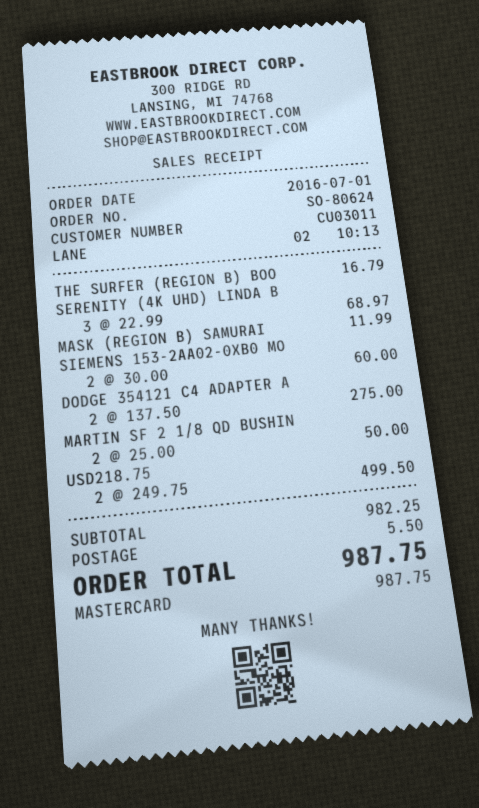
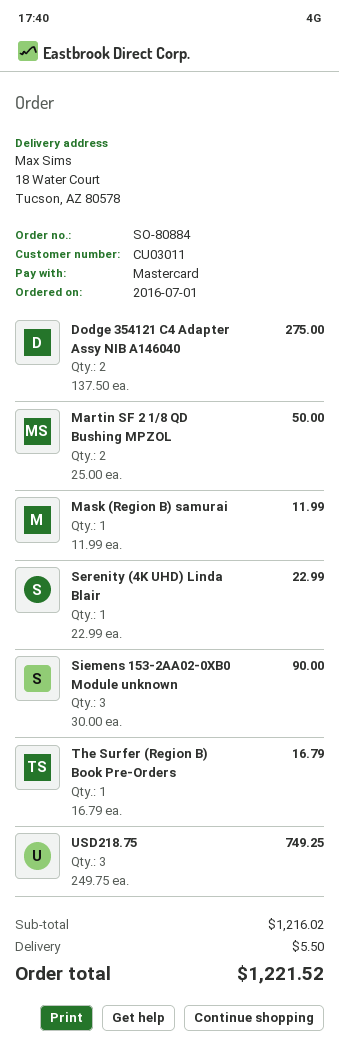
order number: SO-80624 -> SO-80884
SERENITY (4K UHD) LINDA B: 3 x 22.99 = 68.97 -> 1 x 22.99 = 22.99
SIEMENS 153-2AA02-0XB0 MO: 2 x 30.00 = 60.00 -> 3 x 30.00 = 90.00
USD218.75: 2 x 249.75 = 499.50 -> 3 x 249.75 = 749.25
subtotal: 982.25 -> 1216.02
total: 987.75 -> 1221.52

